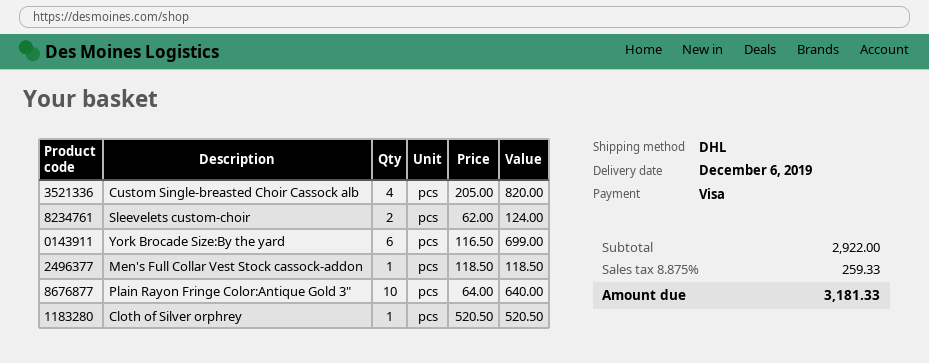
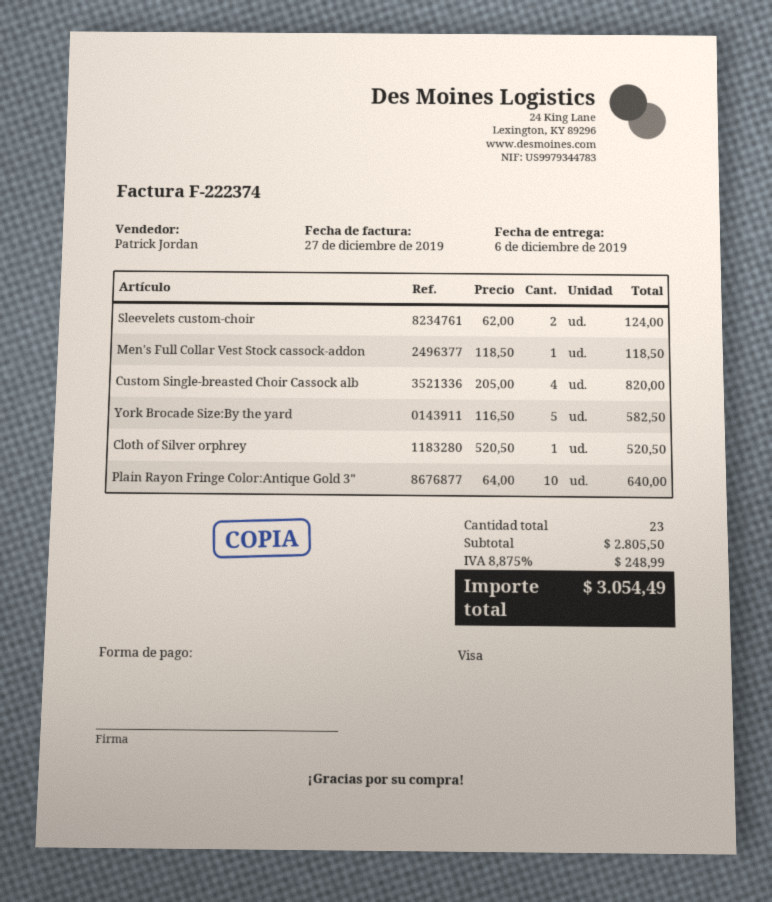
York Brocade Size:By the yard: 6 x 116.50 = 699.00 -> 5 x 116.50 = 582.50
subtotal: 2922.00 -> 2805.50
tax: 8.875% = 259.33 -> 8.875% = 248.99
total: 3181.33 -> 3054.49

